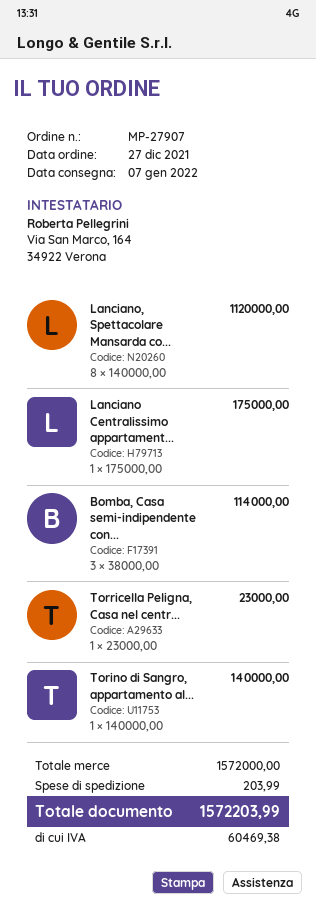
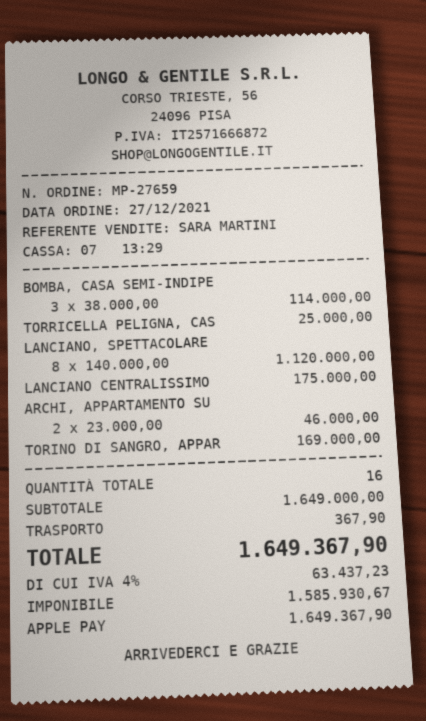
order number: MP-27907 -> MP-27659
Torricella Peligna, Casa nel centr...: 1 x 23000.00 = 23000.00 -> 1 x 25000.00 = 25000.00
Torino di Sangro, appartamento al...: 1 x 140000.00 = 140000.00 -> 1 x 169000.00 = 169000.00
ARCHI, APPARTAMENTO SU: none -> 2 x 23000.00 = 46000.00
subtotal: 1572000.00 -> 1649000.00
shipping: 203.99 -> 367.90
tax: 60469.38 -> 63437.23
total: 1572203.99 -> 1649367.90

